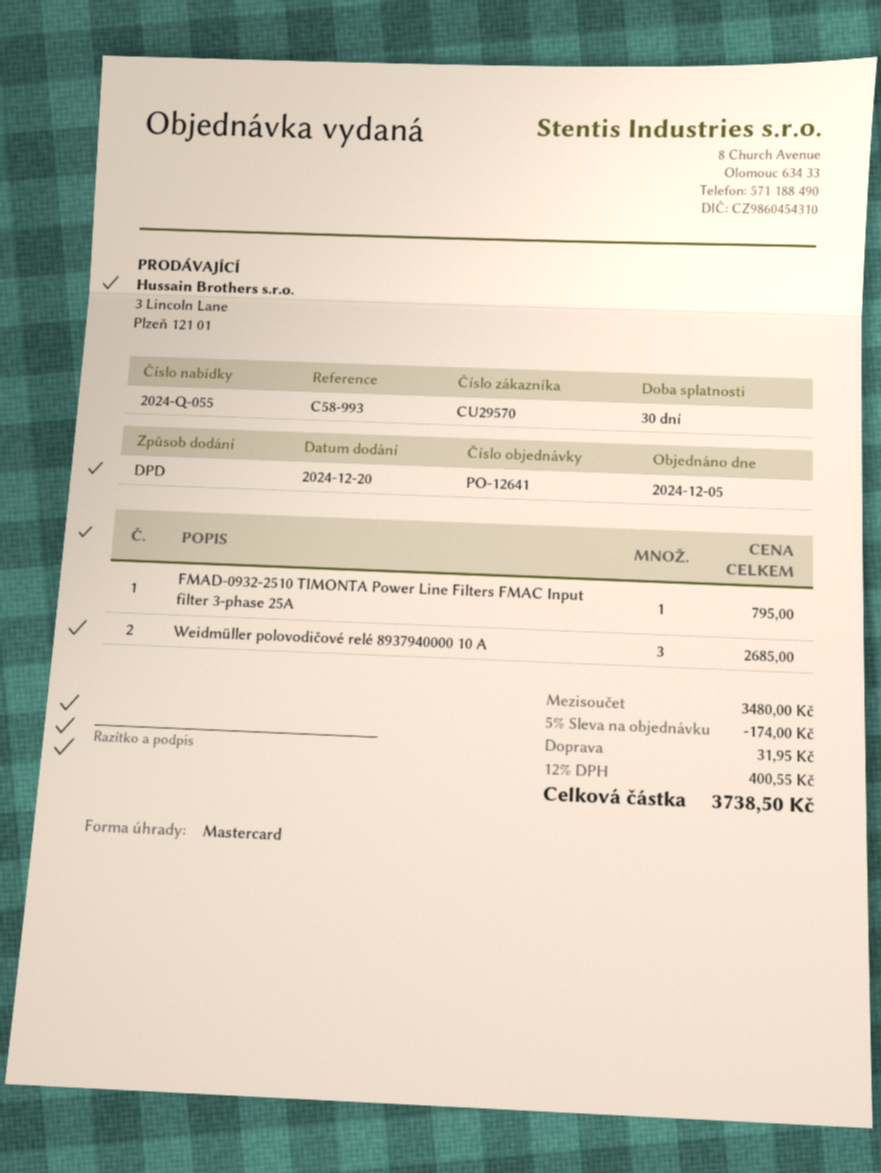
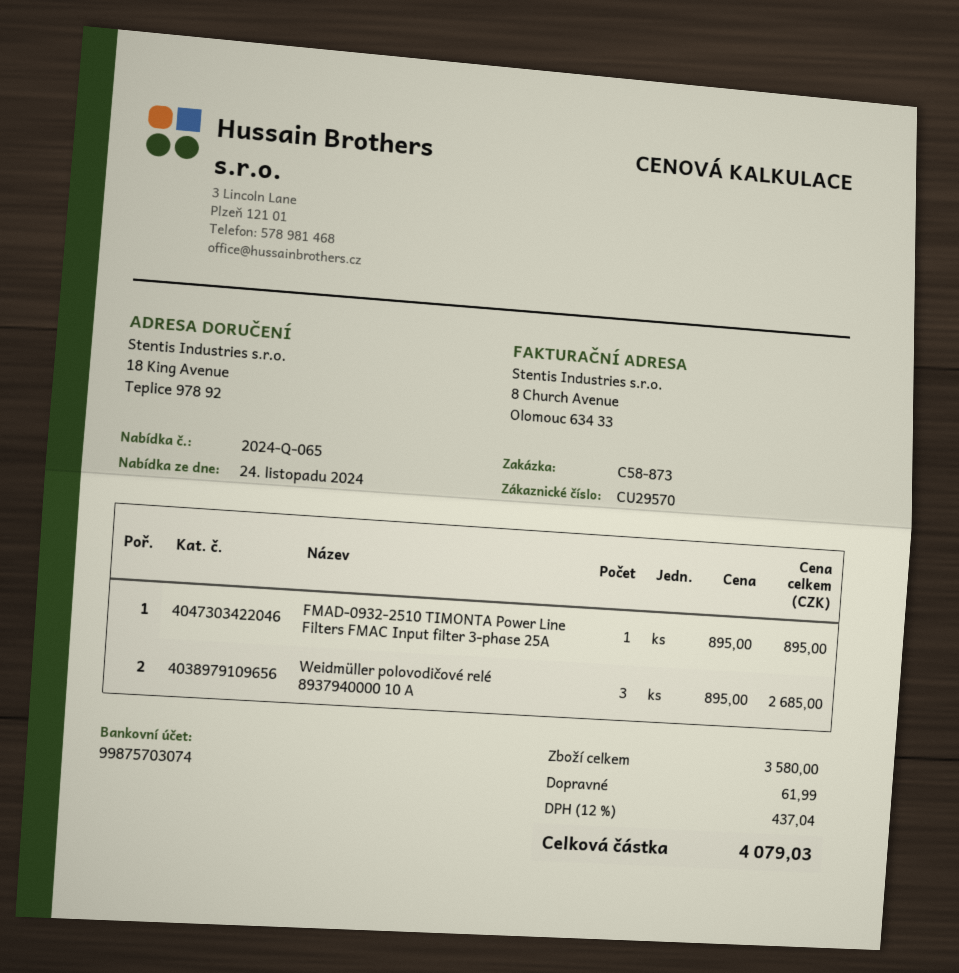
quote number: 2024-Q-055 -> 2024-Q-065
reference: C58-993 -> C58-873
FMAD-0932-2510 TIMONTA Power Line Filters FMAC Input filter 3-phase 25A: 1 for 795.00 -> 1 for 895.00
subtotal: 3480.00 -> 3580.00
discount: 5% = 174.00 -> none
shipping: 31.95 -> 61.99
tax: 12% = 400.55 -> 12% = 437.04
total: 3738.50 -> 4079.03

